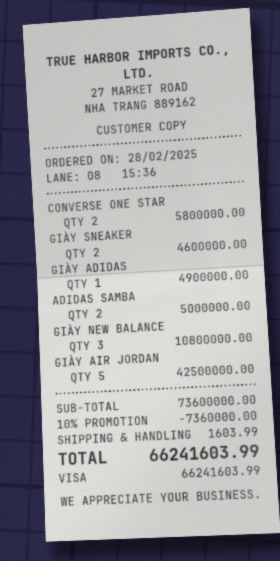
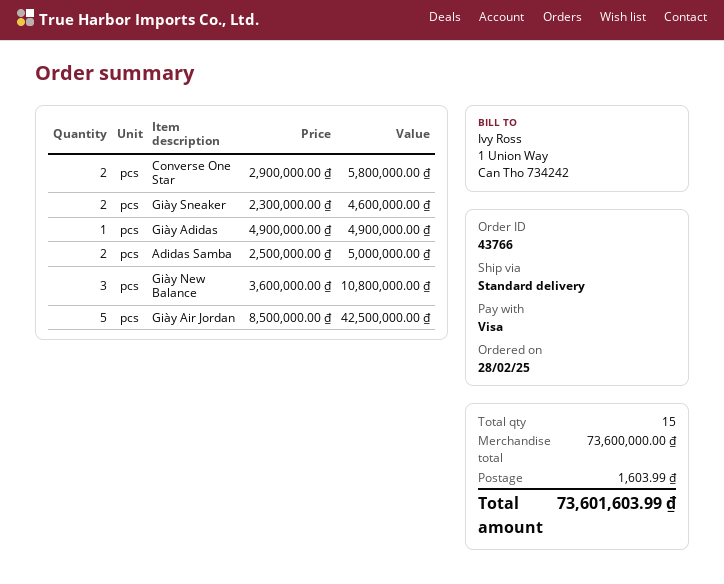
discount: 10% = 7360000.00 -> none
total: 66241603.99 -> 73601603.99

